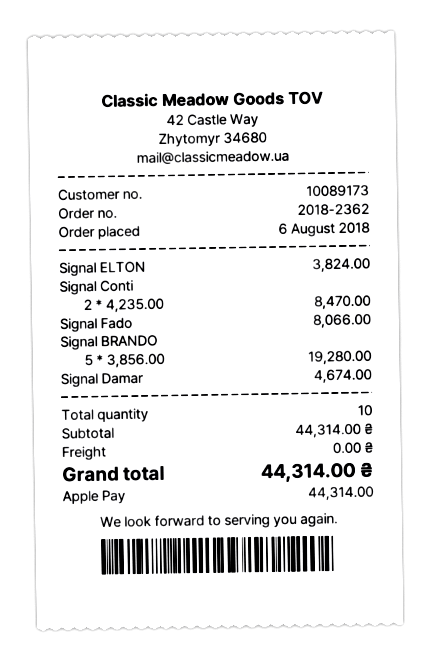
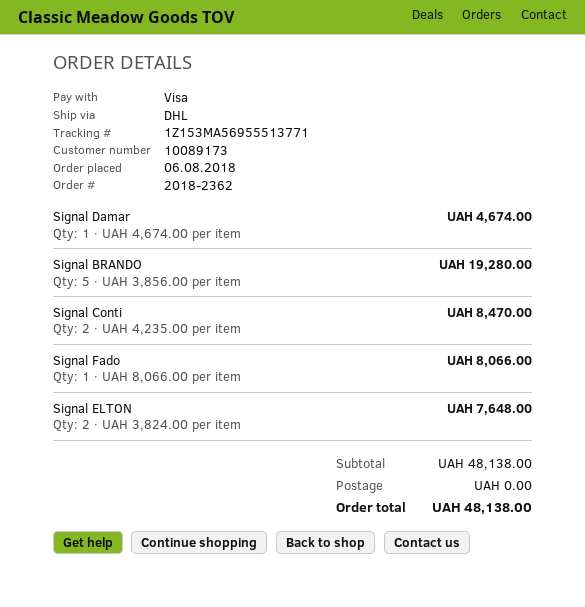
payment method: Apple Pay -> Visa
Signal ELTON: 1 x 3824.00 = 3824.00 -> 2 x 3824.00 = 7648.00
subtotal: 44314.00 -> 48138.00
total: 44314.00 -> 48138.00

